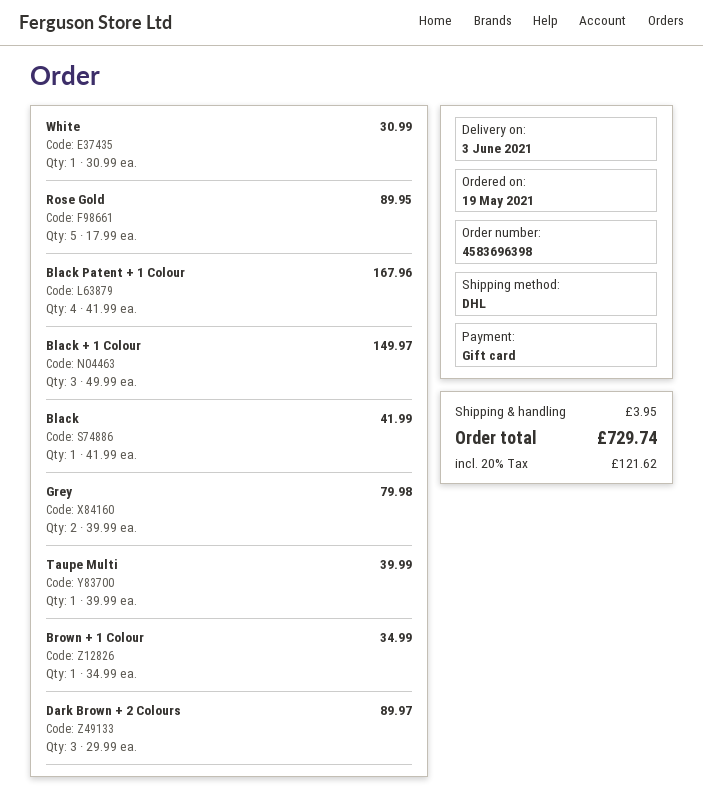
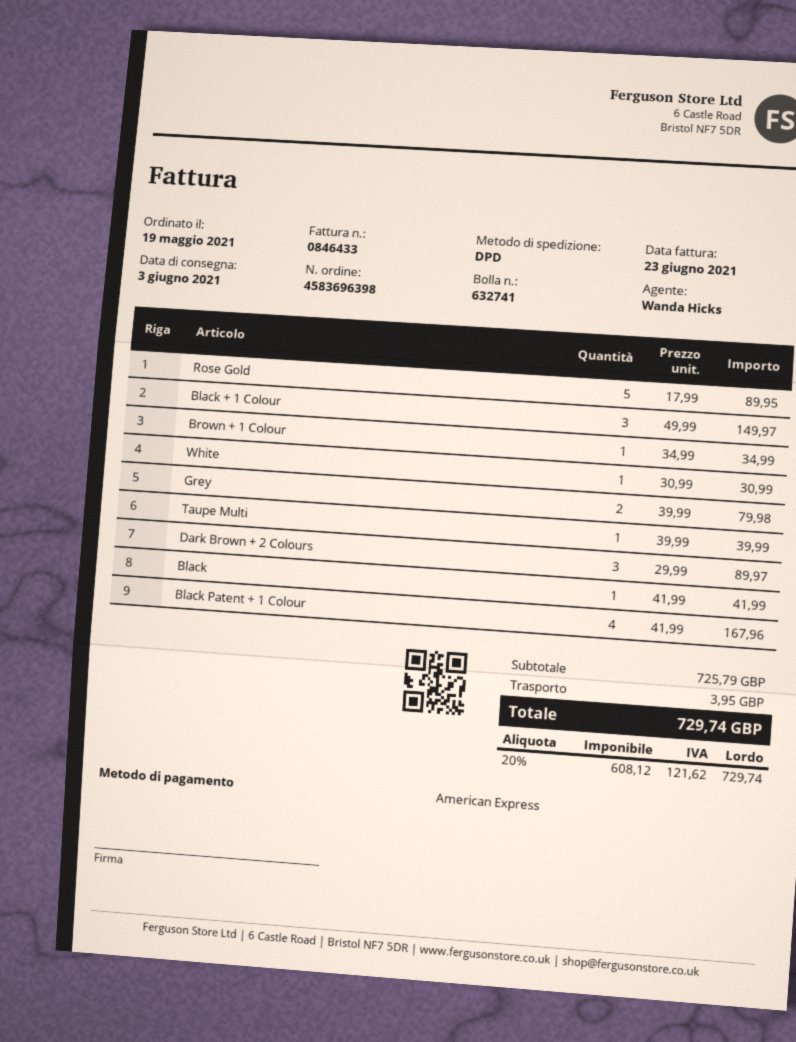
payment method: gift card -> American Express
shipping method: DHL -> DPD

